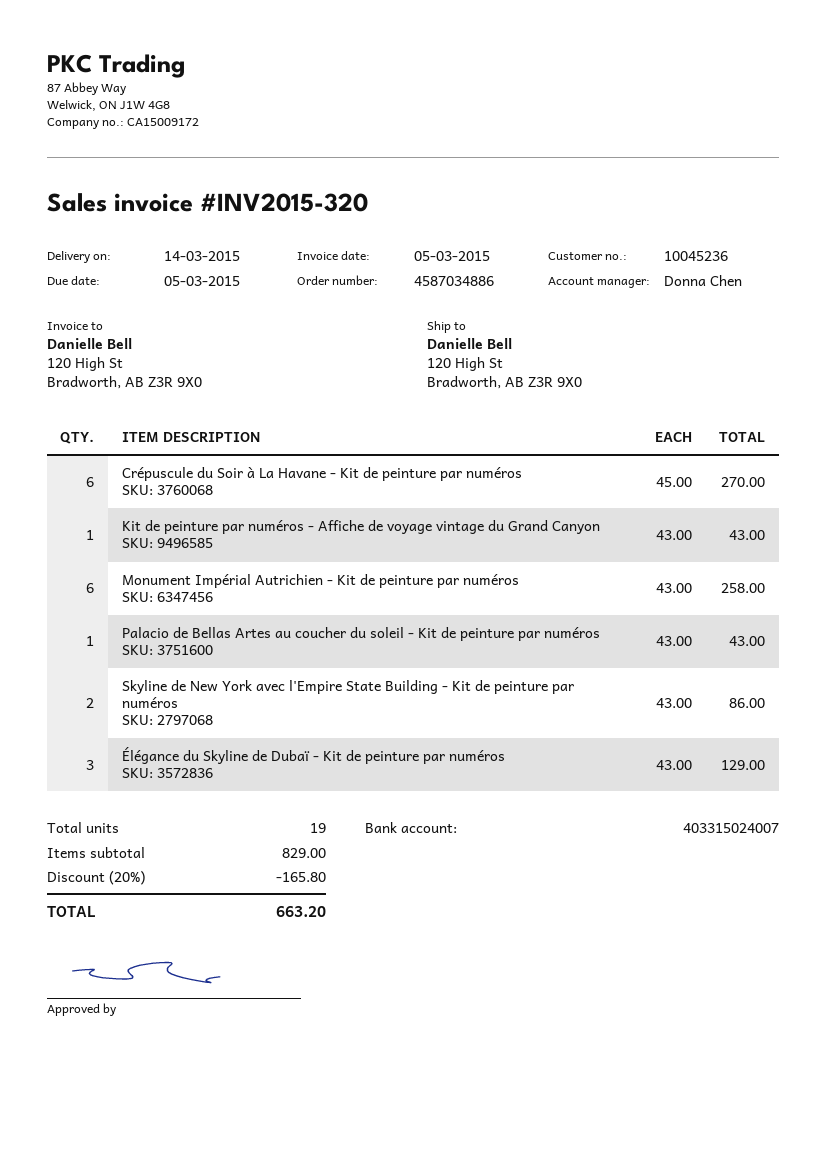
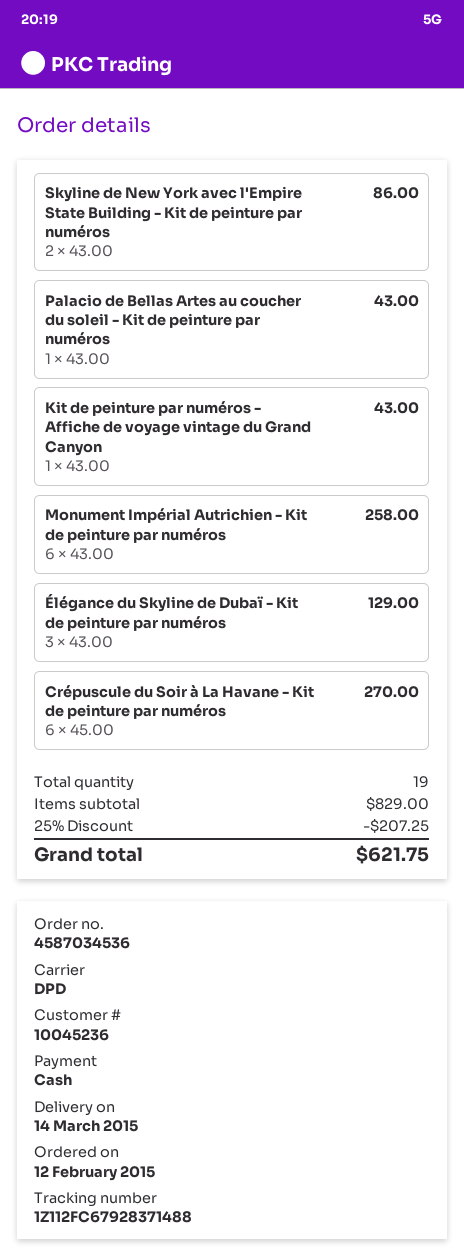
order number: 4587034886 -> 4587034536
discount: 20% = 165.80 -> 25% = 207.25
total: 663.20 -> 621.75

